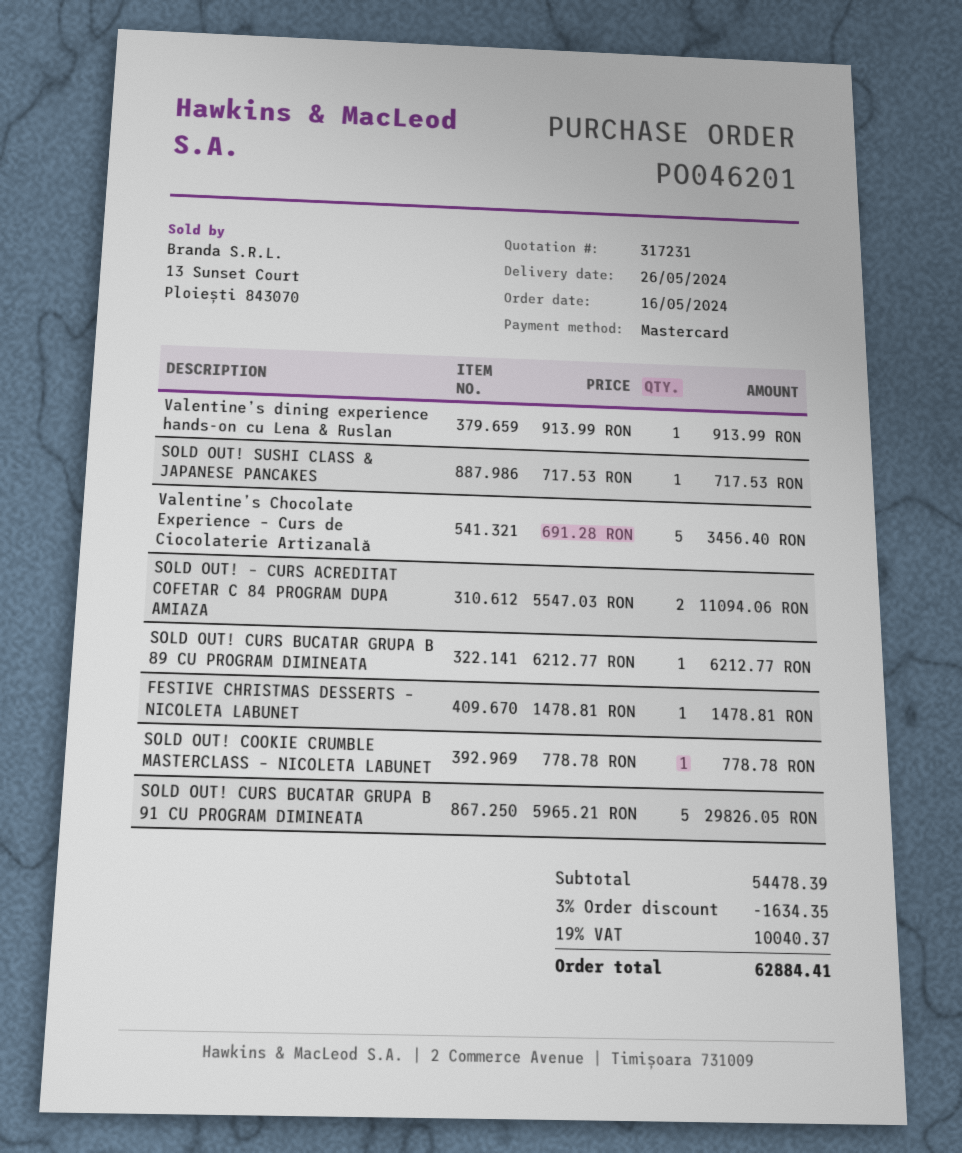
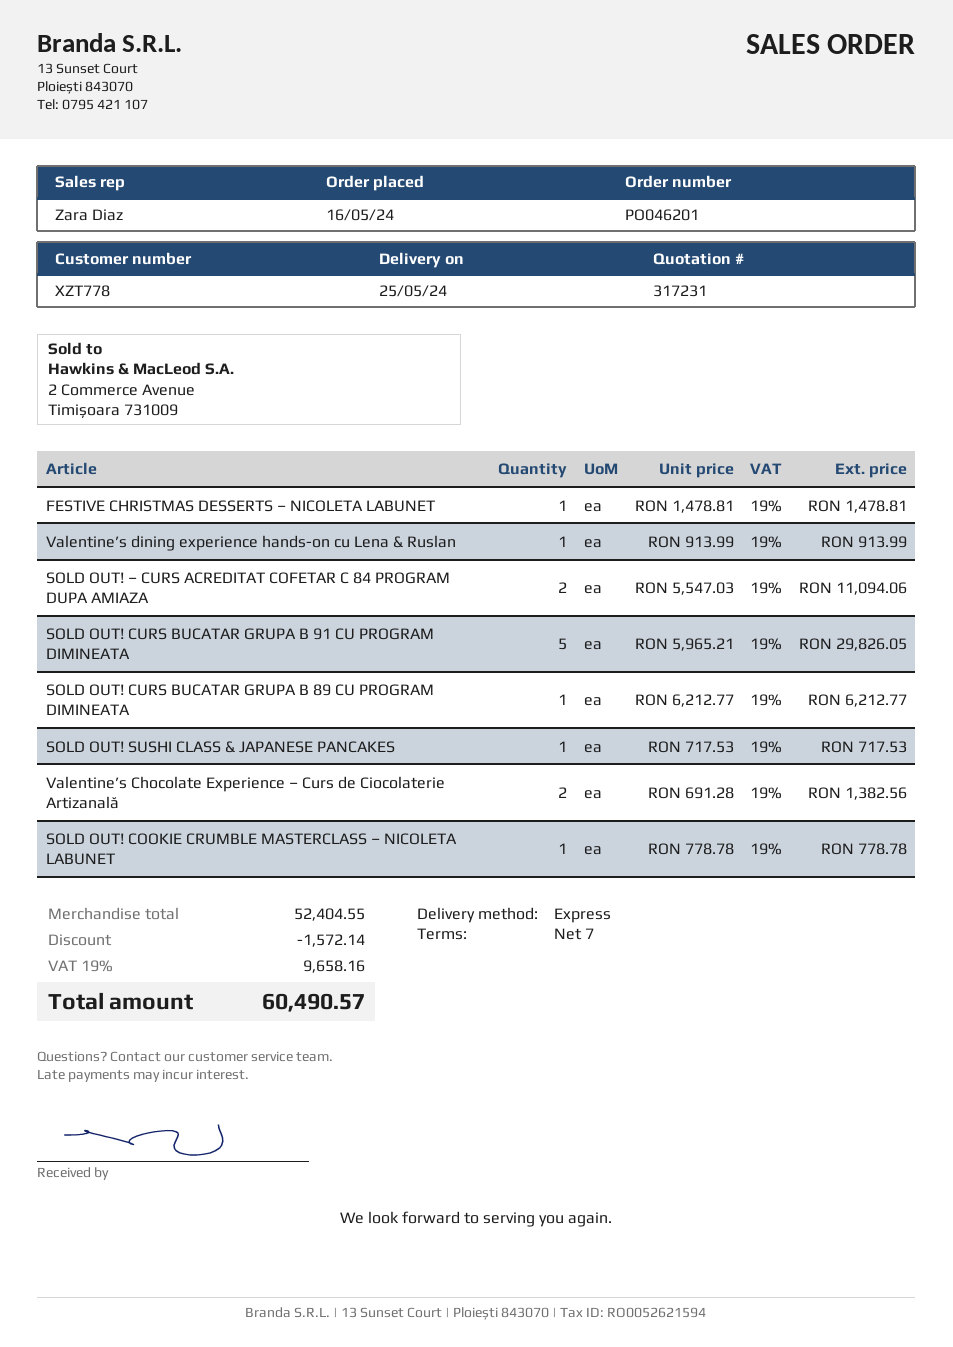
delivery date: 2024-05-26 -> 2024-05-25
Valentine’s Chocolate Experience – Curs de Ciocolaterie Artizanală: 5 x 691.28 = 3456.40 -> 2 x 691.28 = 1382.56
subtotal: 54478.39 -> 52404.55
discount: 1634.35 -> 1572.14
tax: 19% = 10040.37 -> 19% = 9658.16
total: 62884.41 -> 60490.57

